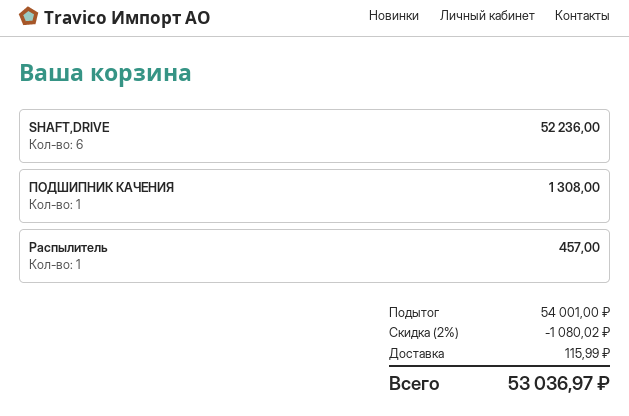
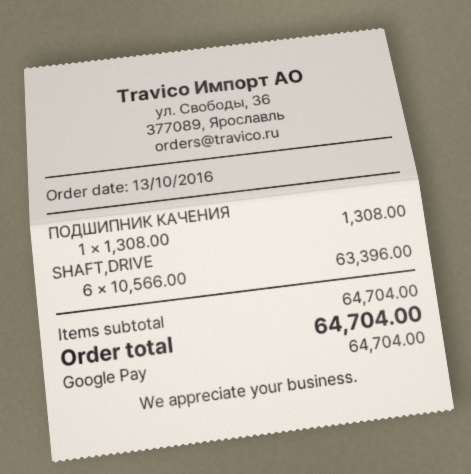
SHAFT,DRIVE: 6 for 52236.00 -> 6 for 63396.00
Распылитель: 1 for 457.00 -> none
subtotal: 54001.00 -> 64704.00
discount: 2% = 1080.02 -> none
shipping: 115.99 -> none
total: 53036.97 -> 64704.00

